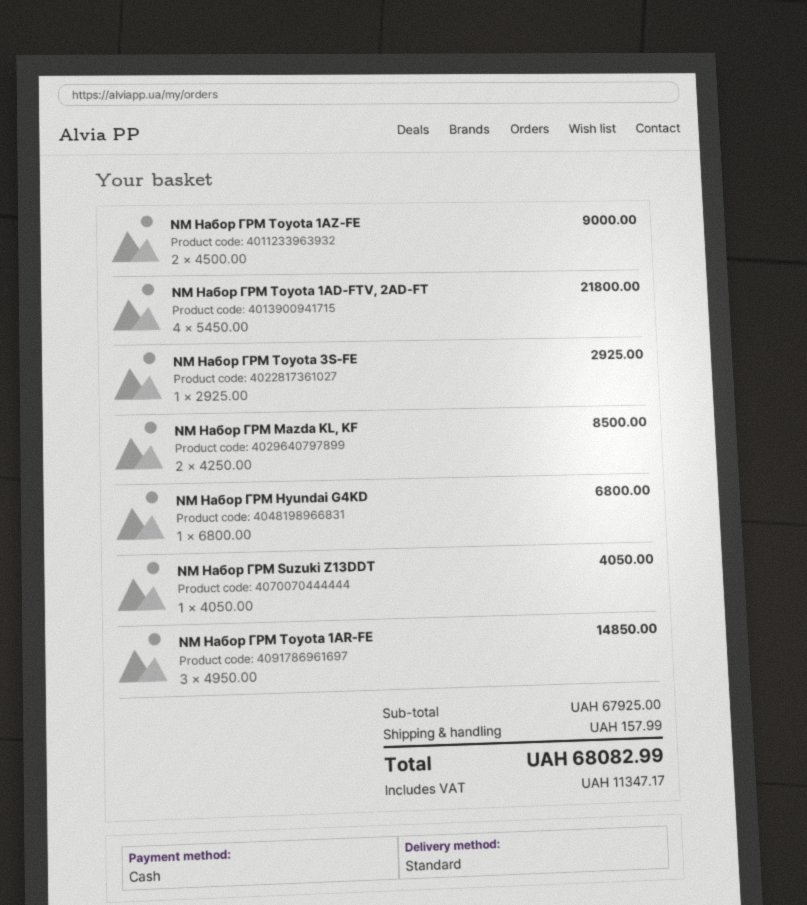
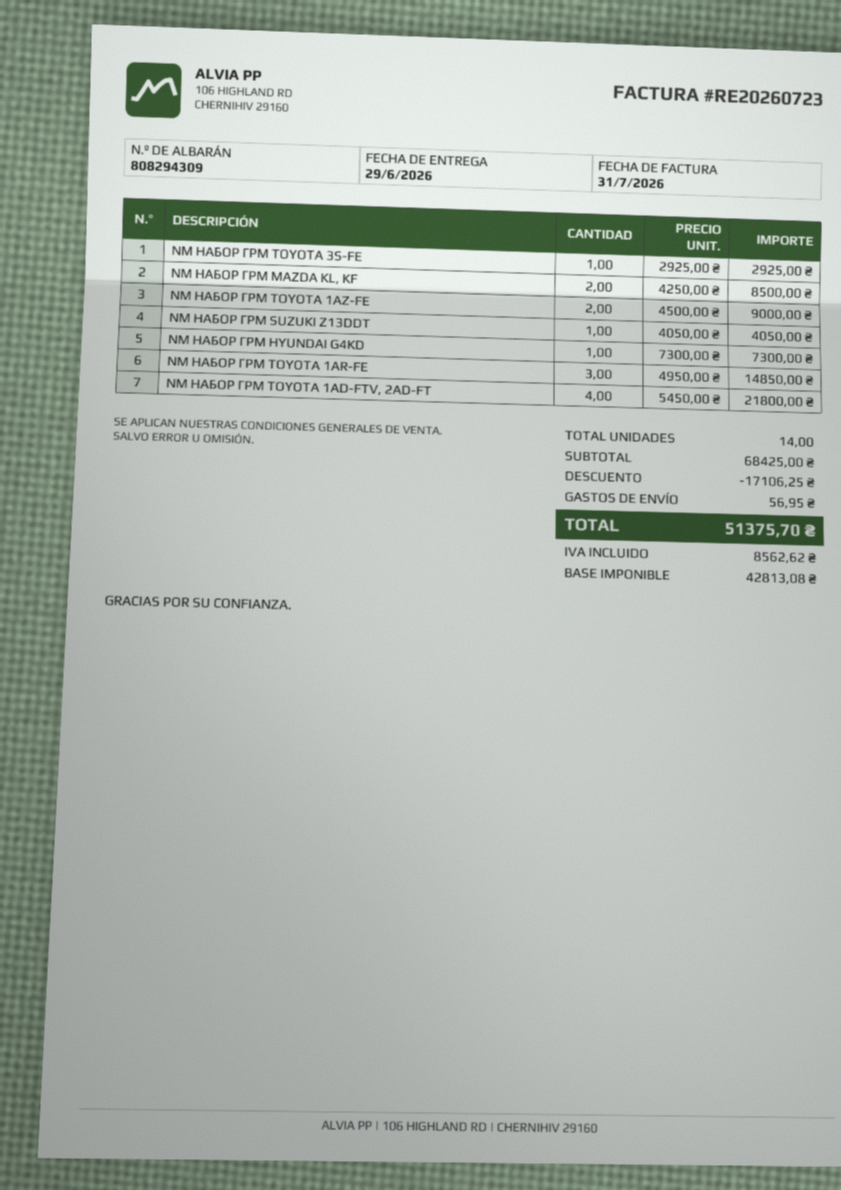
NM Набор ГРМ Hyundai G4KD: 1 x 6800.00 = 6800.00 -> 1 x 7300.00 = 7300.00
subtotal: 67925.00 -> 68425.00
discount: none -> 17106.25
shipping: 157.99 -> 56.95
tax: 11347.17 -> 8562.62
total: 68082.99 -> 51375.70

